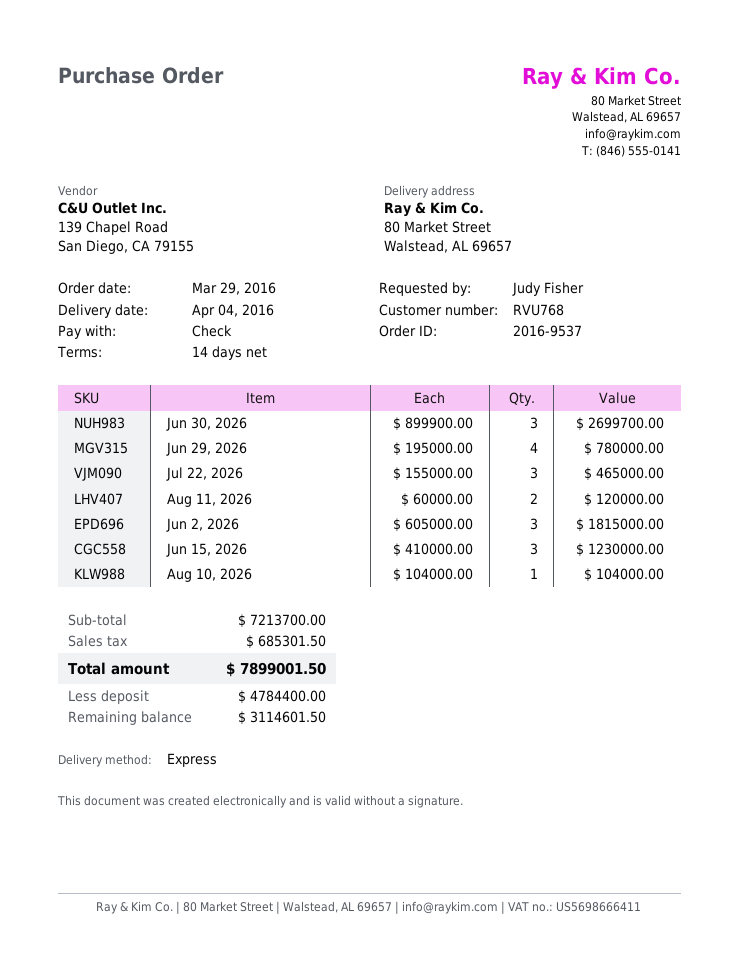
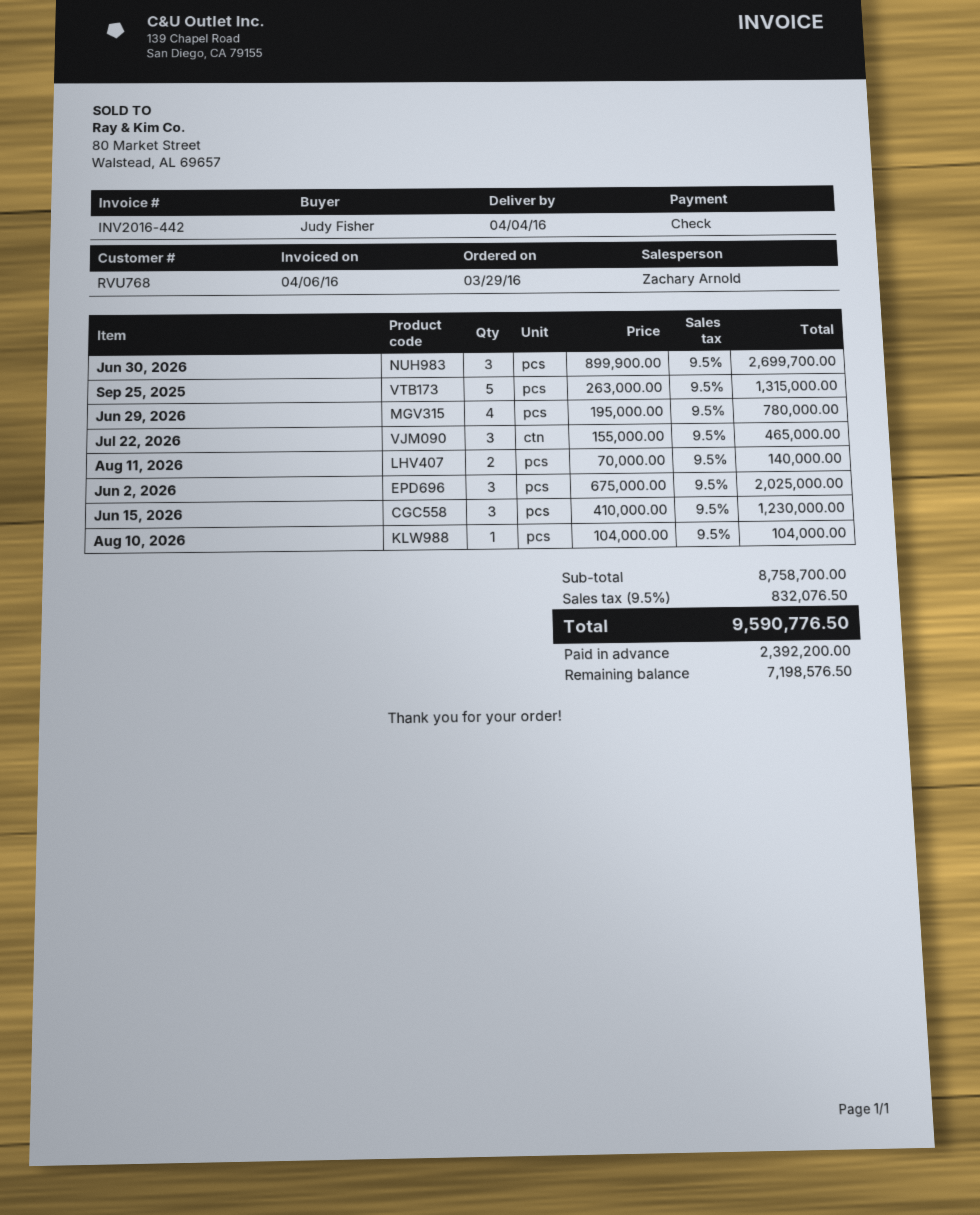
Aug 11, 2026: 2 x 60000.00 = 120000.00 -> 2 x 70000.00 = 140000.00
Jun 2, 2026: 3 x 605000.00 = 1815000.00 -> 3 x 675000.00 = 2025000.00
Sep 25, 2025: none -> 5 x 263000.00 = 1315000.00
subtotal: 7213700.00 -> 8758700.00
tax: 685301.50 -> 832076.50
total: 7899001.50 -> 9590776.50
deposit: 4784400.00 -> 2392200.00
balance: 3114601.50 -> 7198576.50

